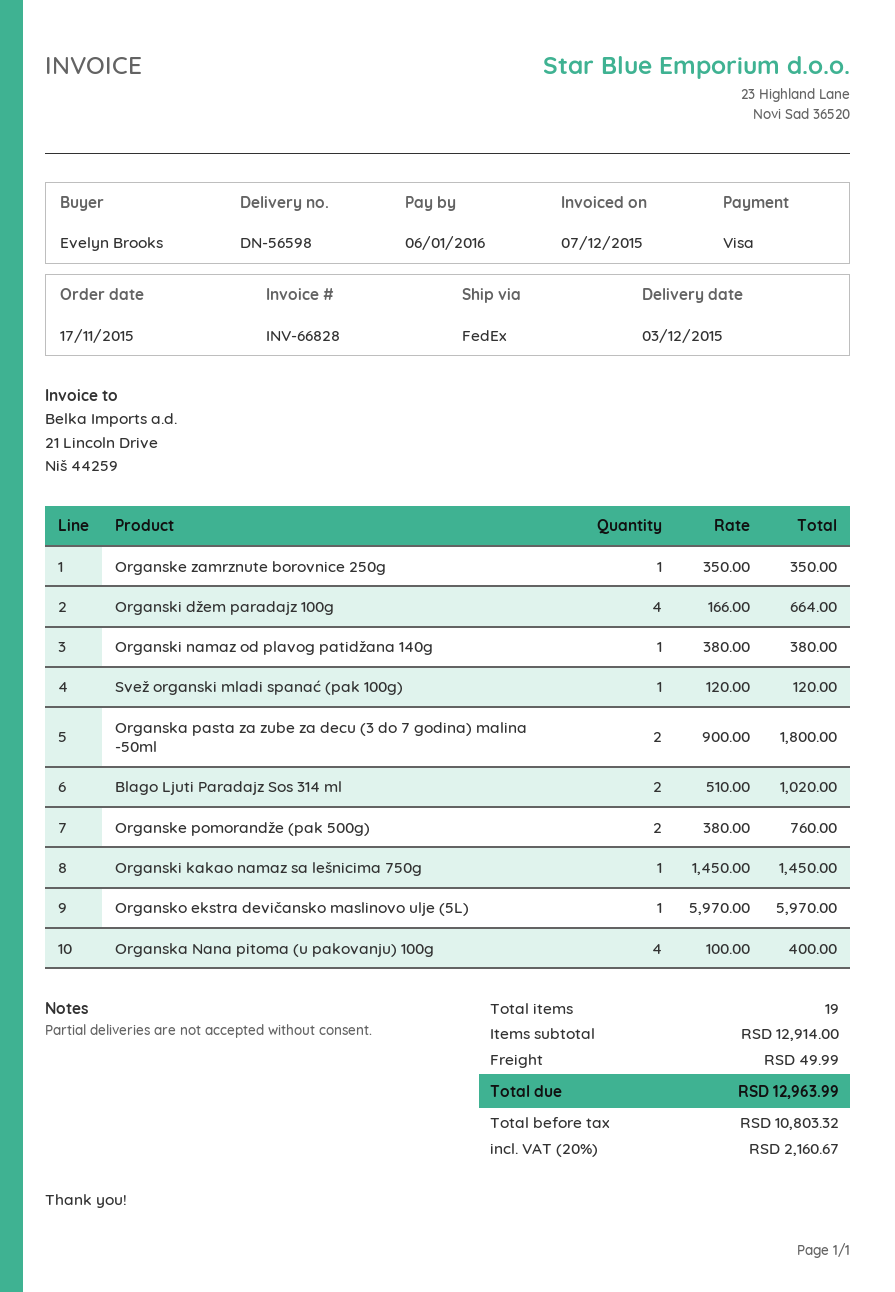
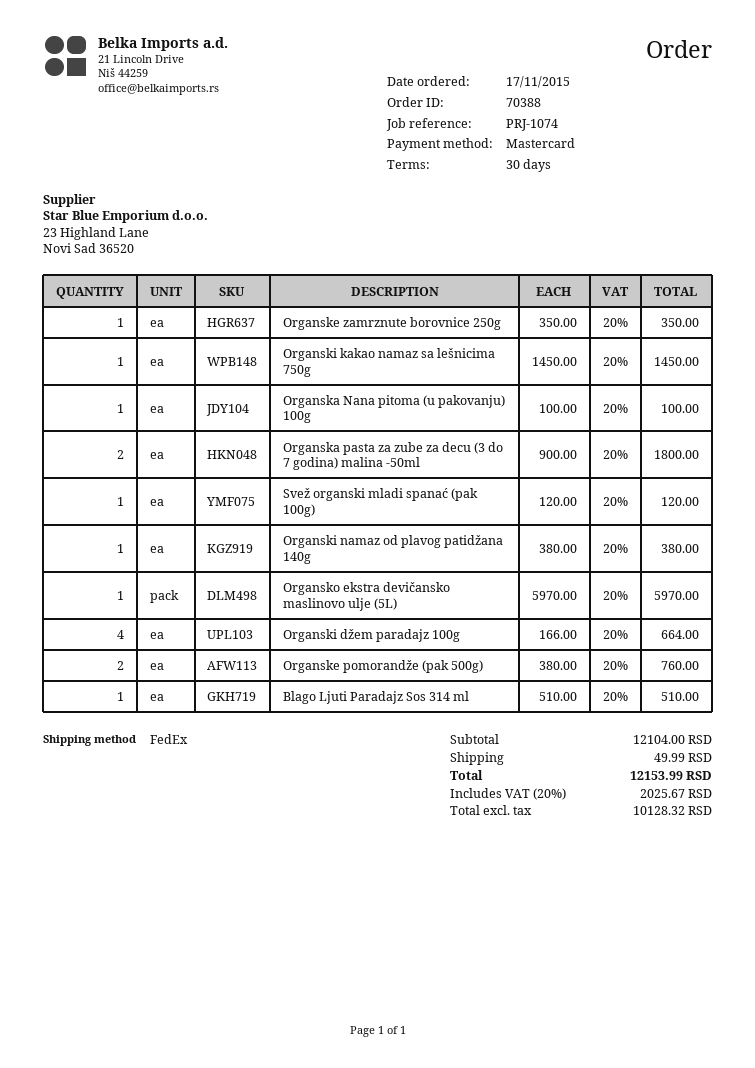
payment method: Visa -> Mastercard
Blago Ljuti Paradajz Sos 314 ml: 2 x 510.00 = 1020.00 -> 1 x 510.00 = 510.00
Organska Nana pitoma (u pakovanju) 100g: 4 x 100.00 = 400.00 -> 1 x 100.00 = 100.00
subtotal: 12914.00 -> 12104.00
net: 10803.32 -> 10128.32
tax: 20% = 2160.67 -> 20% = 2025.67
total: 12963.99 -> 12153.99

